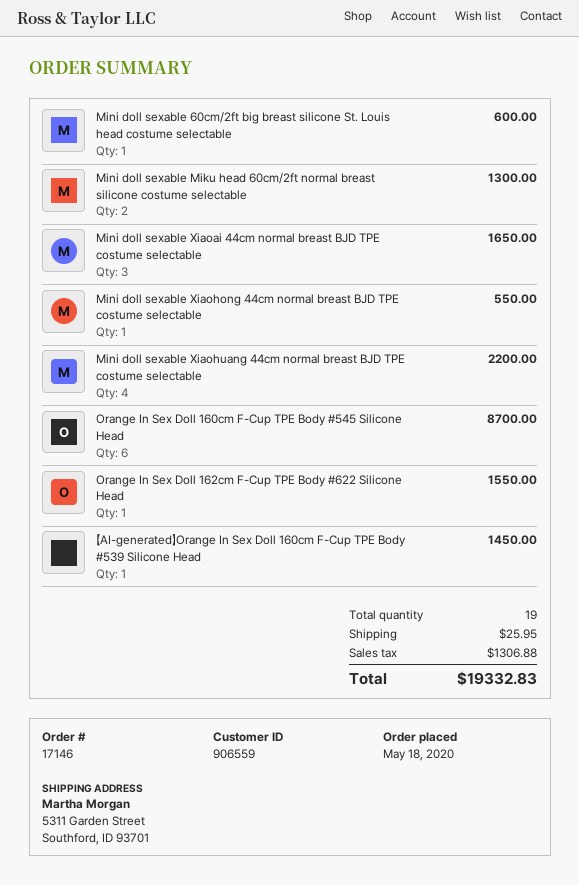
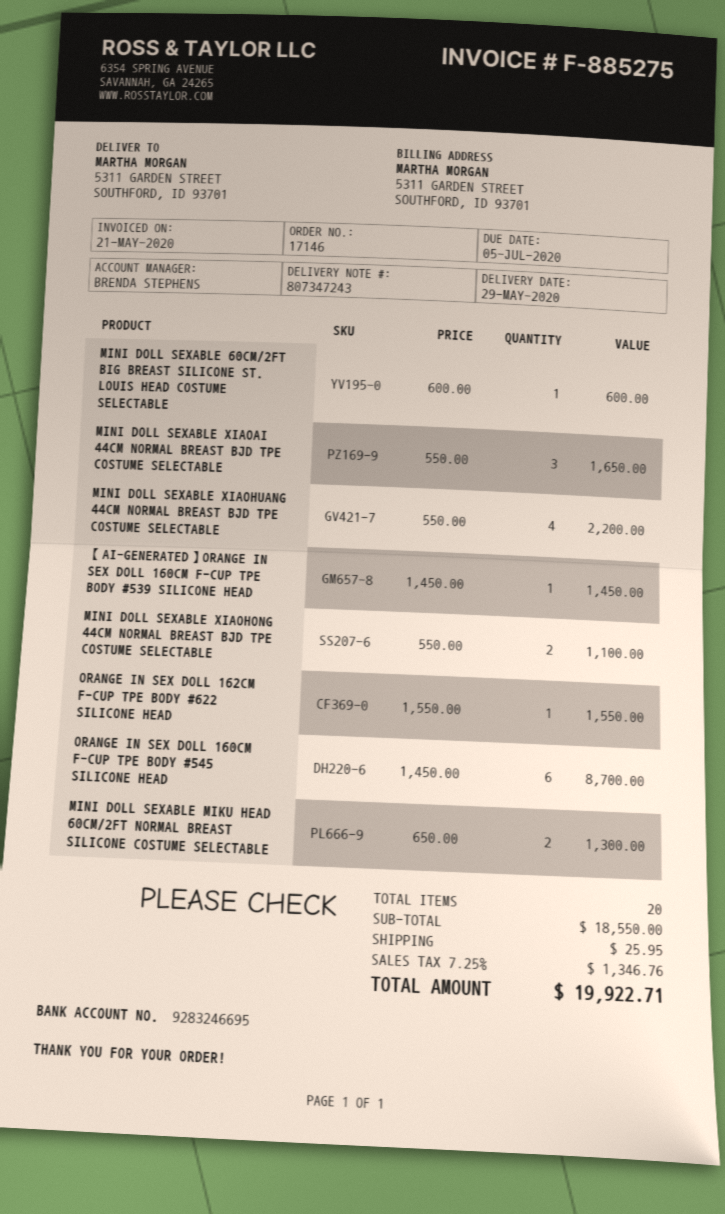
Mini doll sexable Xiaohong 44cm normal breast BJD TPE costume selectable: 1 for 550.00 -> 2 for 1100.00
total quantity: 19 -> 20
tax: 1306.88 -> 1346.76
total: 19332.83 -> 19922.71

